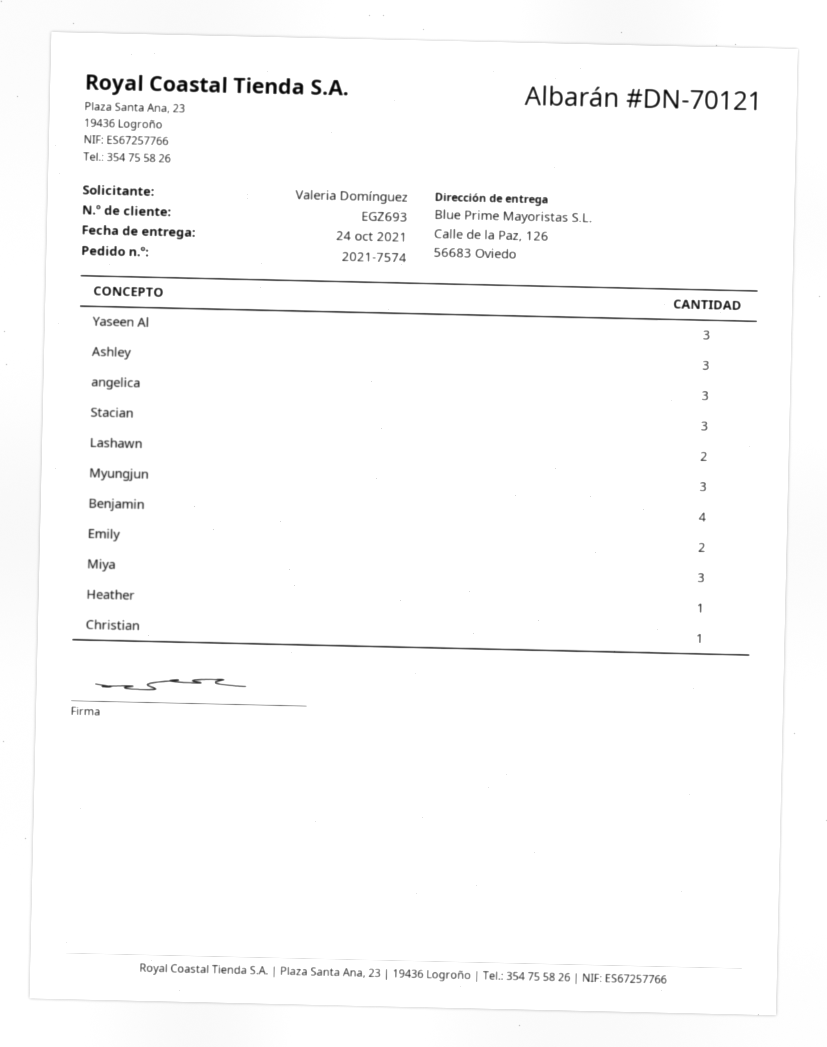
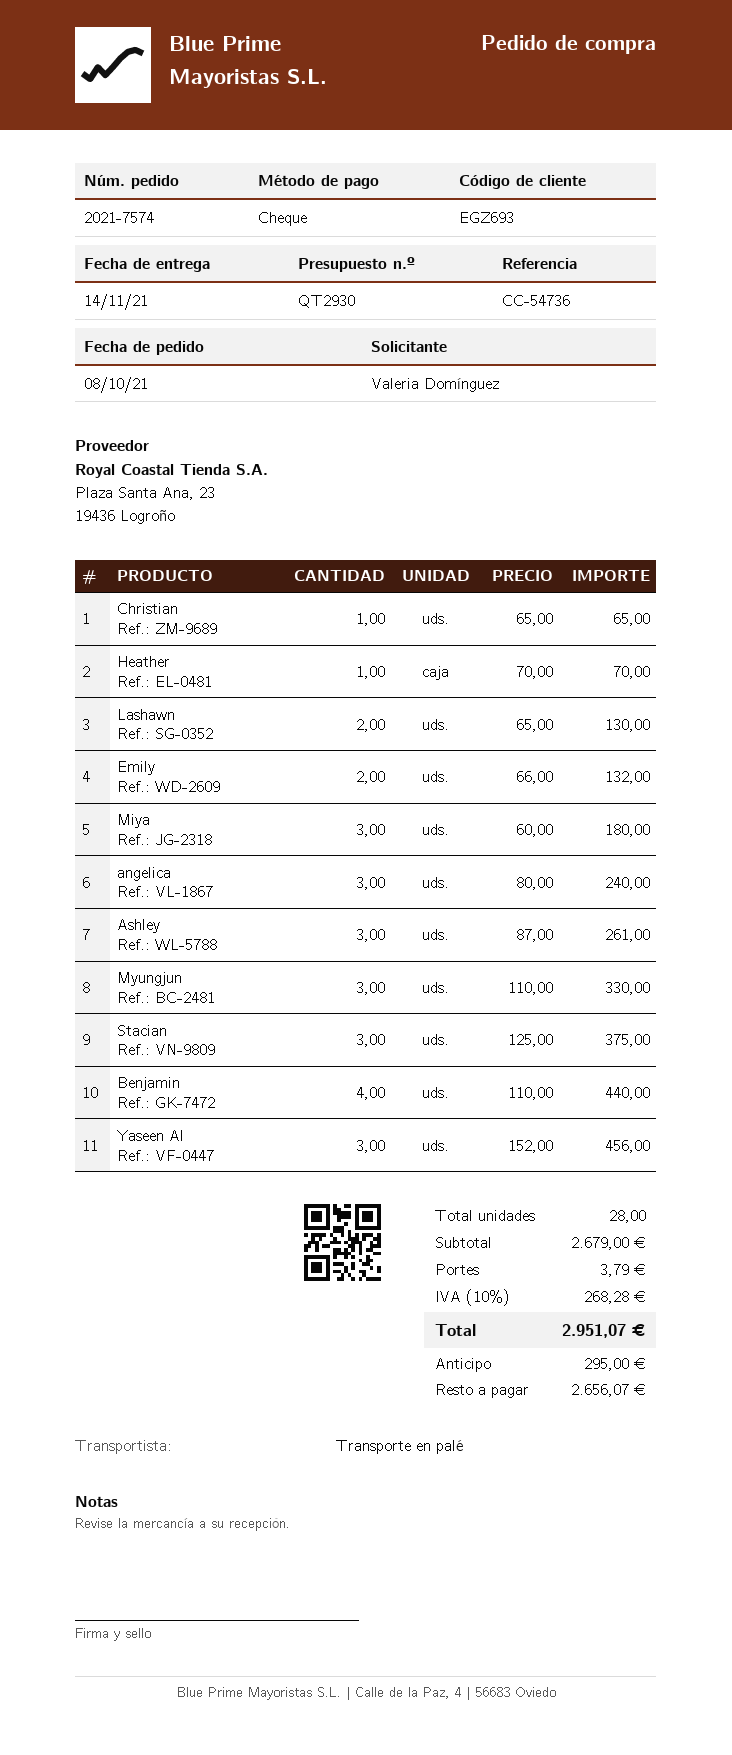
delivery date: 2021-10-24 -> 2021-11-14

